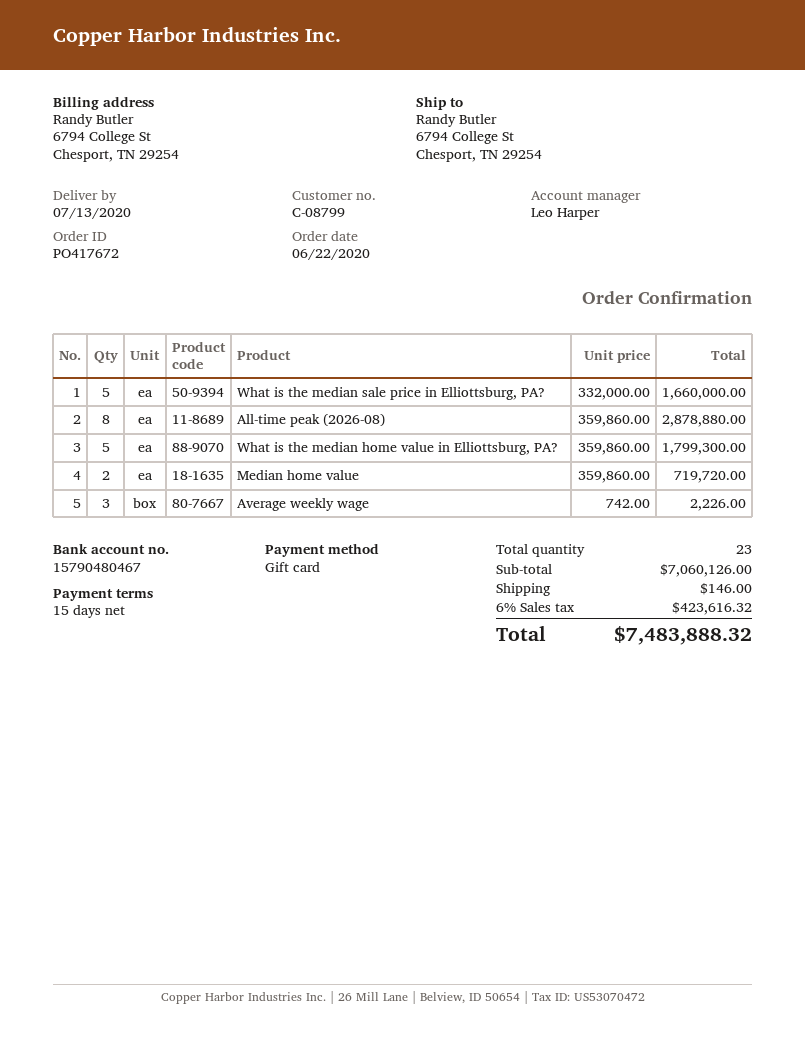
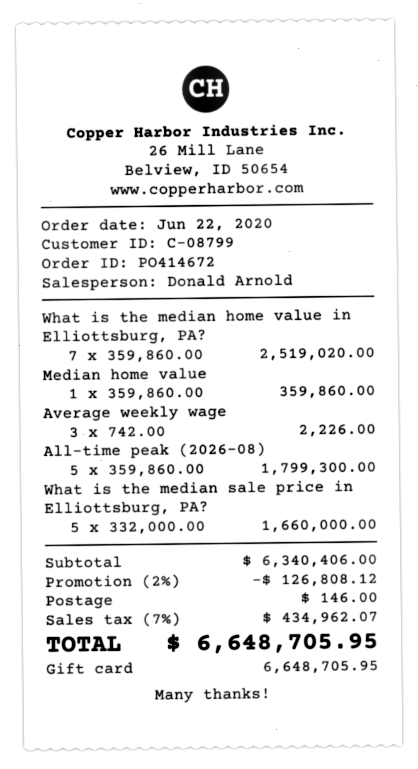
order number: PO417672 -> PO414672
sales rep: Leo Harper -> Donald Arnold
All-time peak (2026-08): 8 x 359860.00 = 2878880.00 -> 5 x 359860.00 = 1799300.00
What is the median home value in Elliottsburg, PA?: 5 x 359860.00 = 1799300.00 -> 7 x 359860.00 = 2519020.00
Median home value: 2 x 359860.00 = 719720.00 -> 1 x 359860.00 = 359860.00
subtotal: 7060126.00 -> 6340406.00
discount: none -> 2% = 126808.12
tax: 6% = 423616.32 -> 7% = 434962.07
total: 7483888.32 -> 6648705.95

